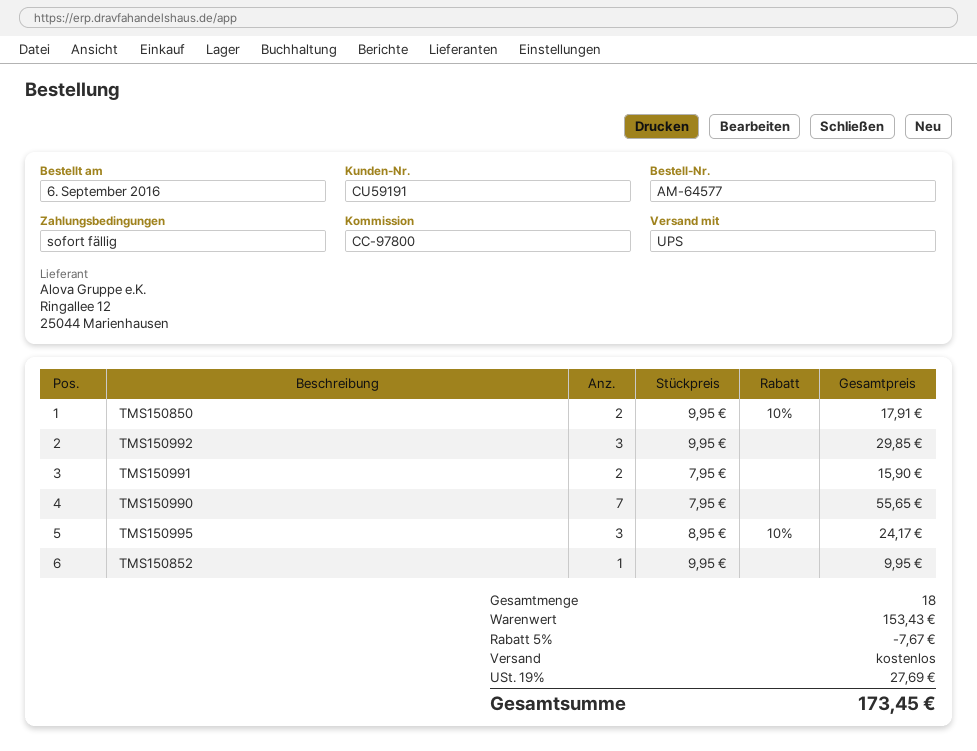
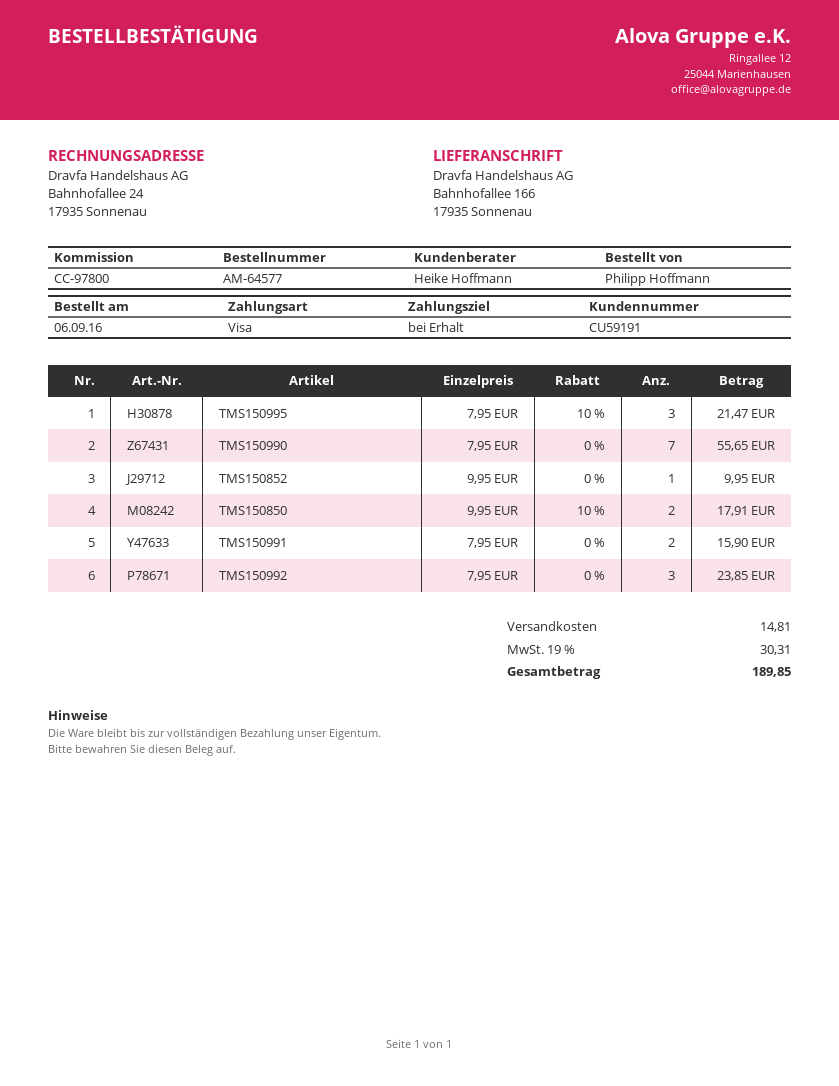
TMS150992: 3 x 9.95 = 29.85 -> 3 x 7.95 = 23.85
TMS150995: 3 x 8.95 - 10% = 24.17 -> 3 x 7.95 - 10% = 21.47
discount: 5% = 7.67 -> none
shipping: 0.00 -> 14.81
tax: 19% = 27.69 -> 19% = 30.31
total: 173.45 -> 189.85

